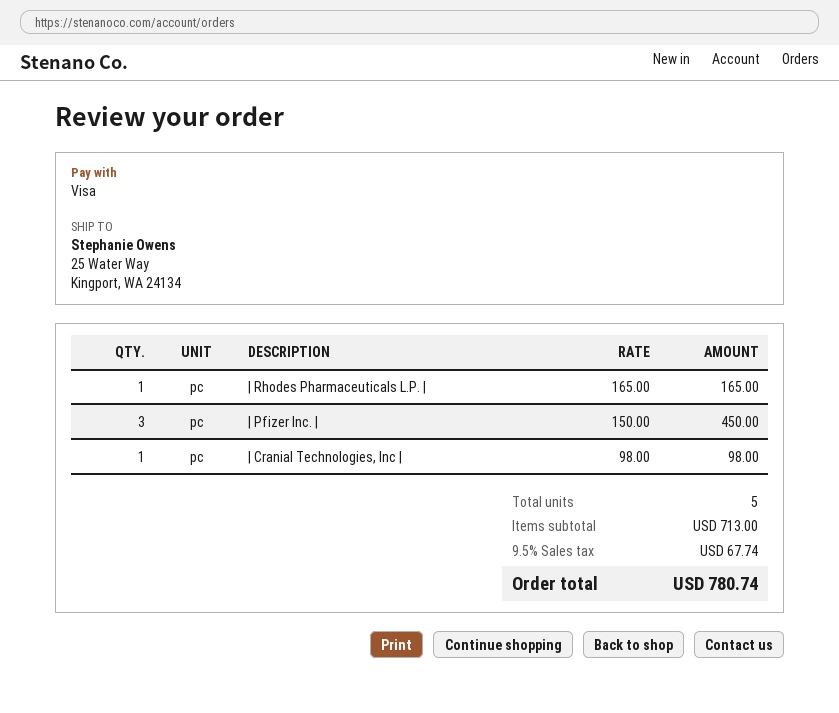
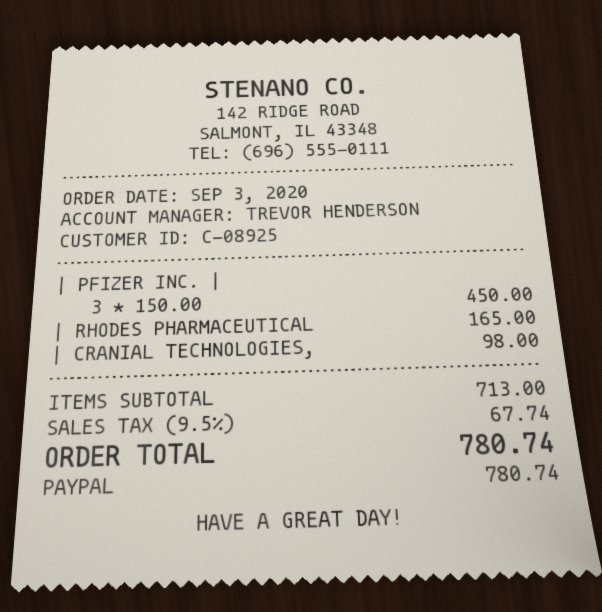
payment method: Visa -> PayPal

